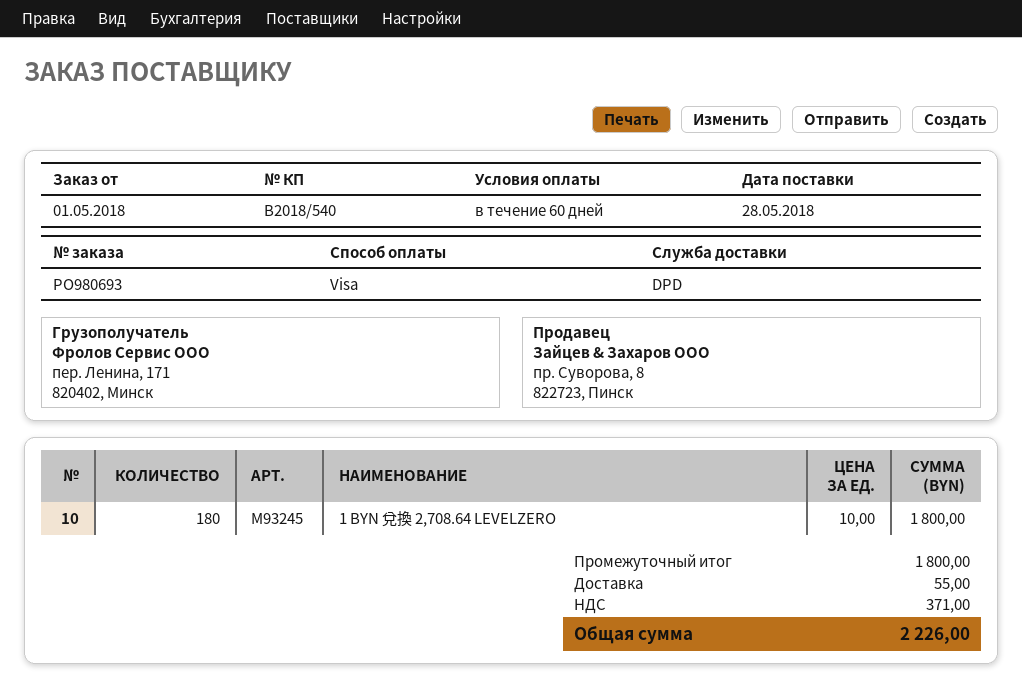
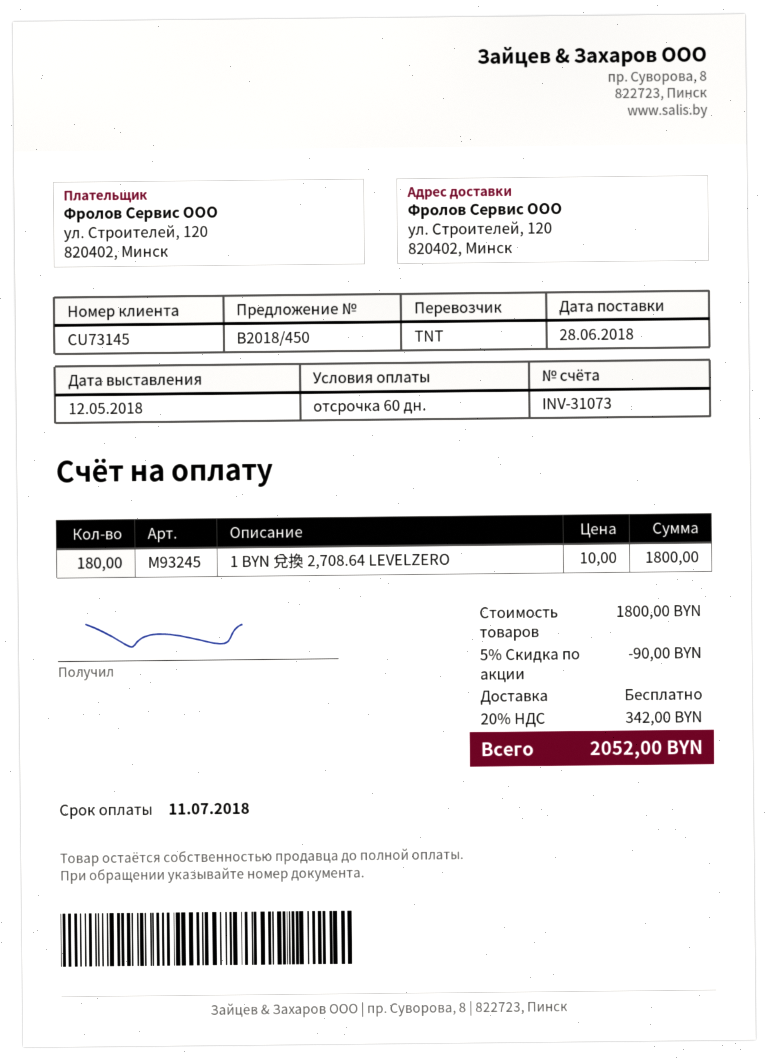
quote number: B2018/540 -> B2018/450
delivery date: 2018-05-28 -> 2018-06-28
shipping method: DPD -> TNT
ship to: пер. Ленина, 171, 820402, Минск -> ул. Строителей, 120, 820402, Минск
discount: none -> 5% = 90.00
shipping: 55.00 -> 0.00
tax: 371.00 -> 342.00
total: 2226.00 -> 2052.00

